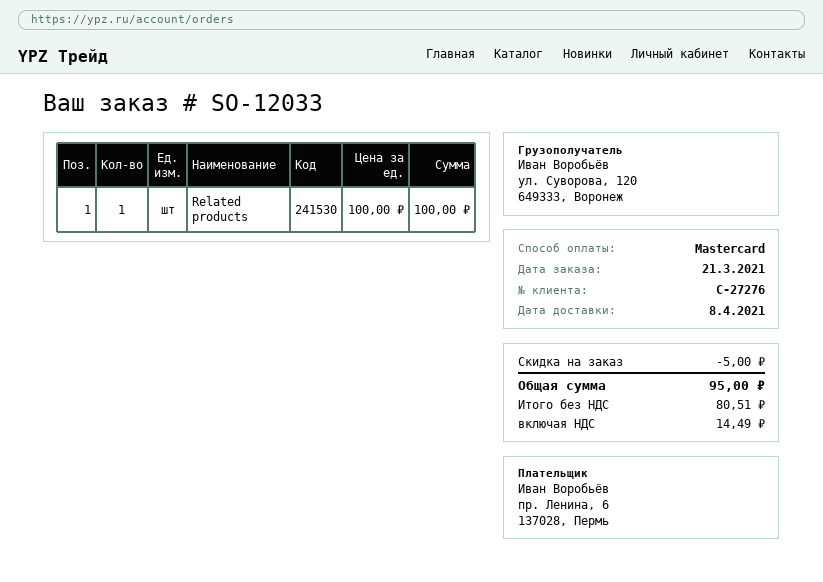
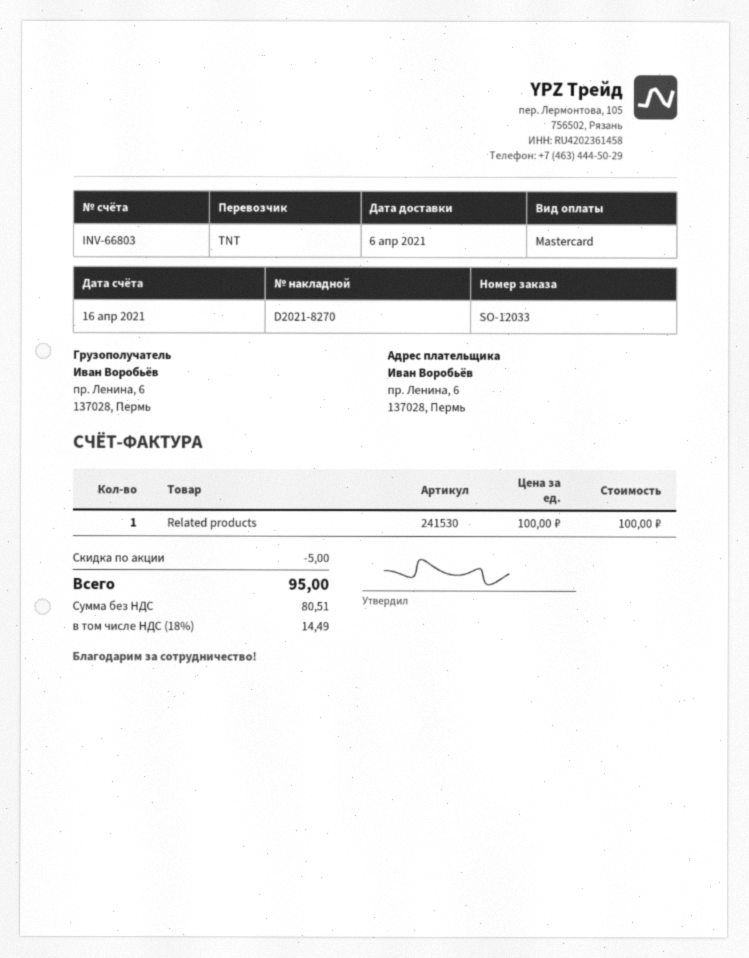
delivery date: 2021-04-08 -> 2021-04-06
ship to: ул. Суворова, 120, 649333, Воронеж -> пр. Ленина, 6, 137028, Пермь

